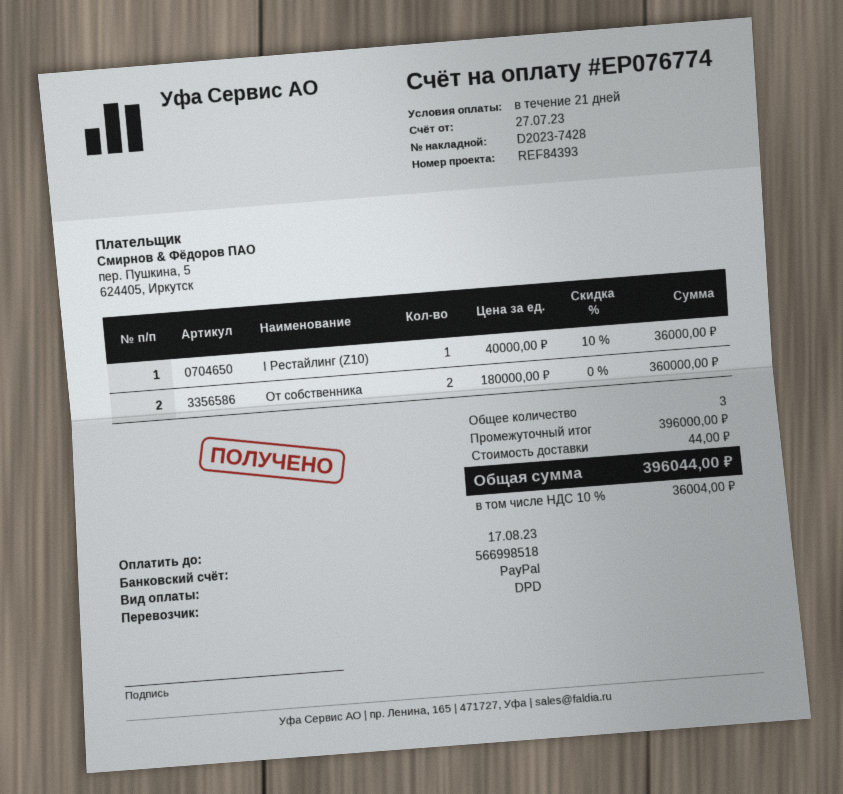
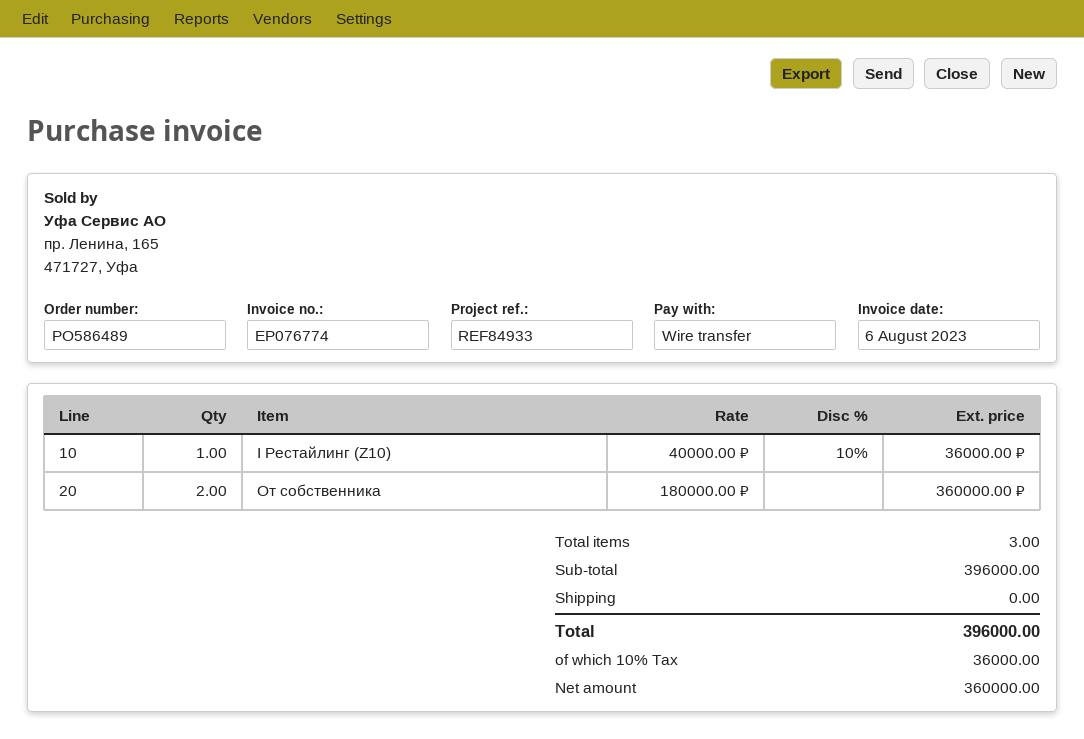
invoice date: 2023-07-27 -> 2023-08-06
reference: REF84393 -> REF84933
payment method: PayPal -> bank transfer
shipping: 44.00 -> 0.00
tax: 10% = 36004.00 -> 10% = 36000.00
total: 396044.00 -> 396000.00

